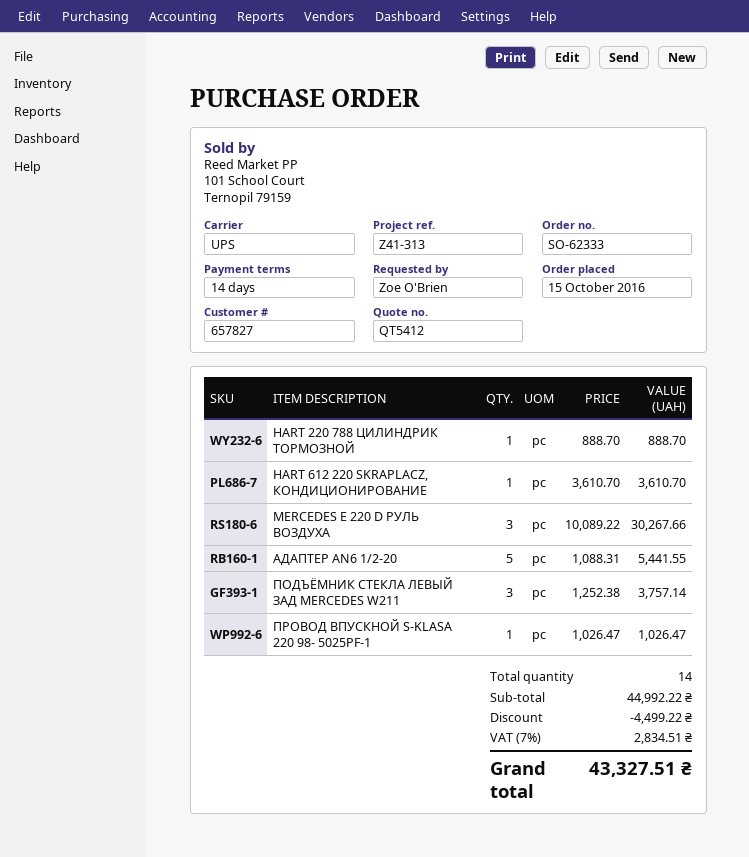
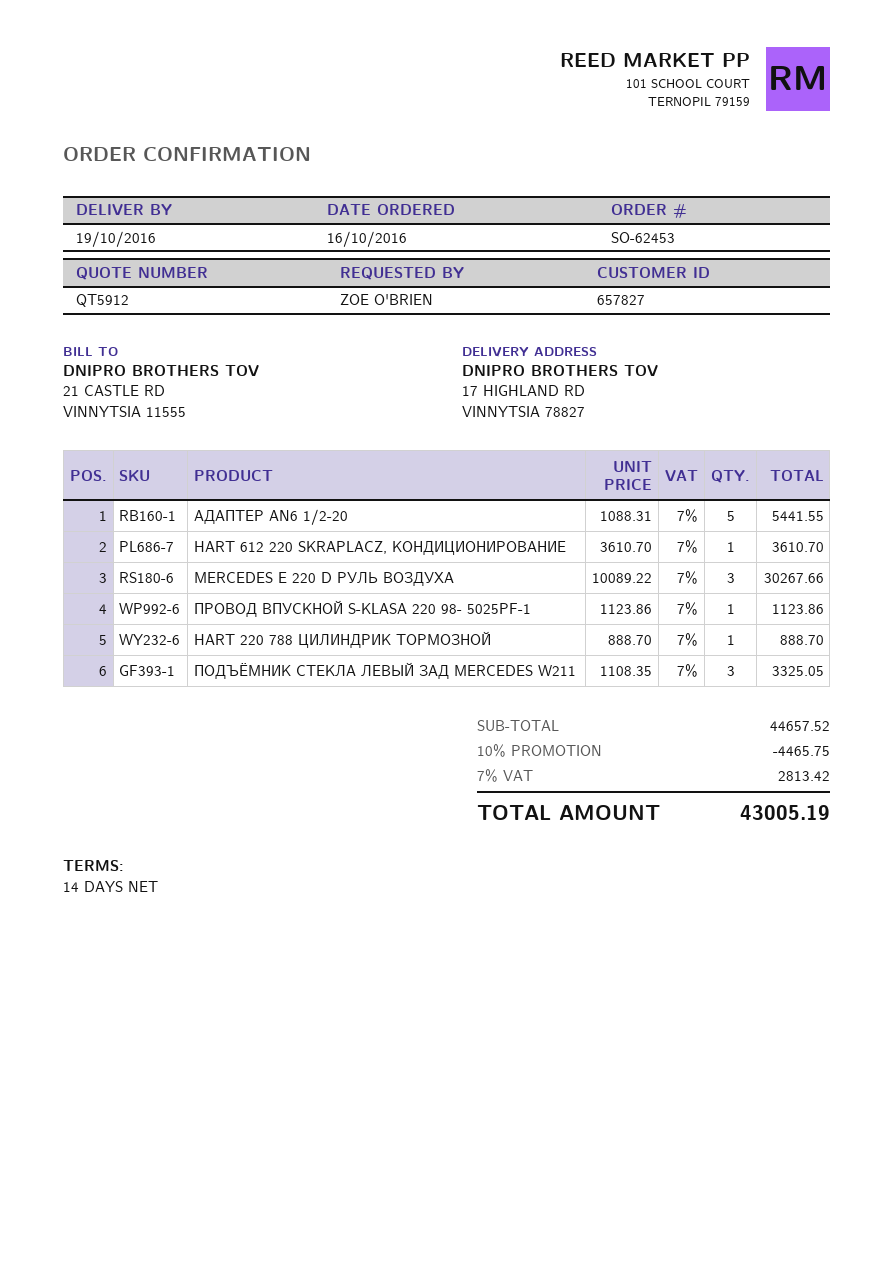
quote number: QT5412 -> QT5912
order number: SO-62333 -> SO-62453
order date: 2016-10-15 -> 2016-10-16
ПОДЪЁМНИК СТЕКЛА ЛЕВЫЙ ЗАД MERCEDES W211: 3 x 1252.38 = 3757.14 -> 3 x 1108.35 = 3325.05
ПРОВОД ВПУСКНОЙ S-KLASA 220 98- 5025PF-1: 1 x 1026.47 = 1026.47 -> 1 x 1123.86 = 1123.86
subtotal: 44992.22 -> 44657.52
discount: 4499.22 -> 4465.75
tax: 7% = 2834.51 -> 7% = 2813.42
total: 43327.51 -> 43005.19

